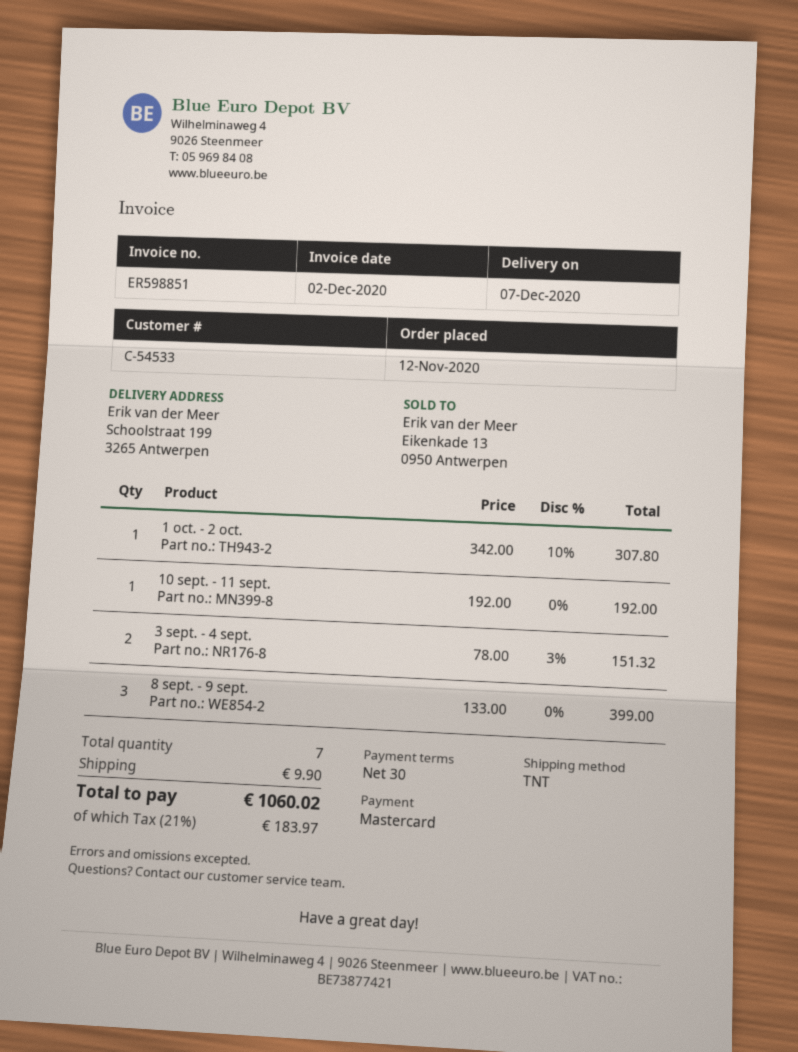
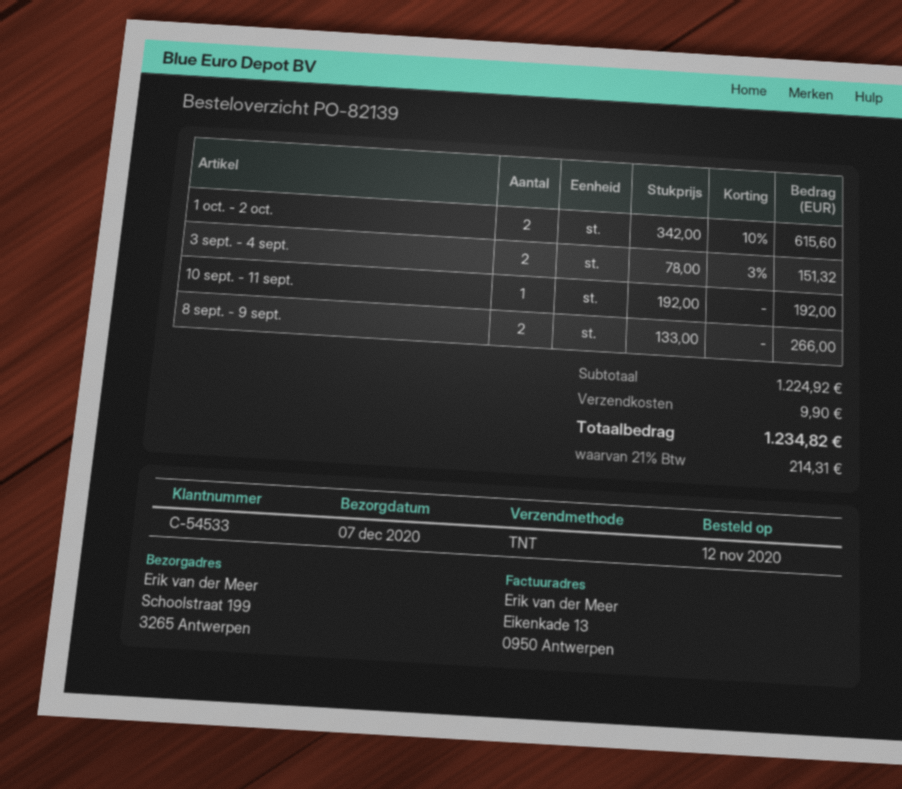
1 oct. - 2 oct.: 1 x 342.00 - 10% = 307.80 -> 2 x 342.00 - 10% = 615.60
8 sept. - 9 sept.: 3 x 133.00 = 399.00 -> 2 x 133.00 = 266.00
tax: 21% = 183.97 -> 21% = 214.31
total: 1060.02 -> 1234.82

